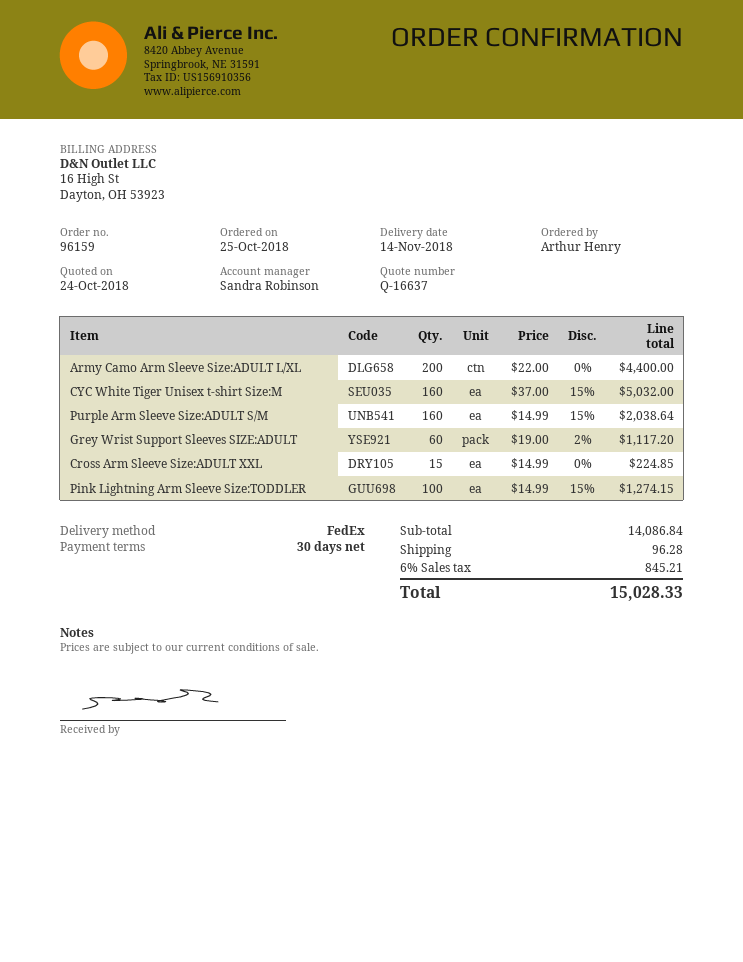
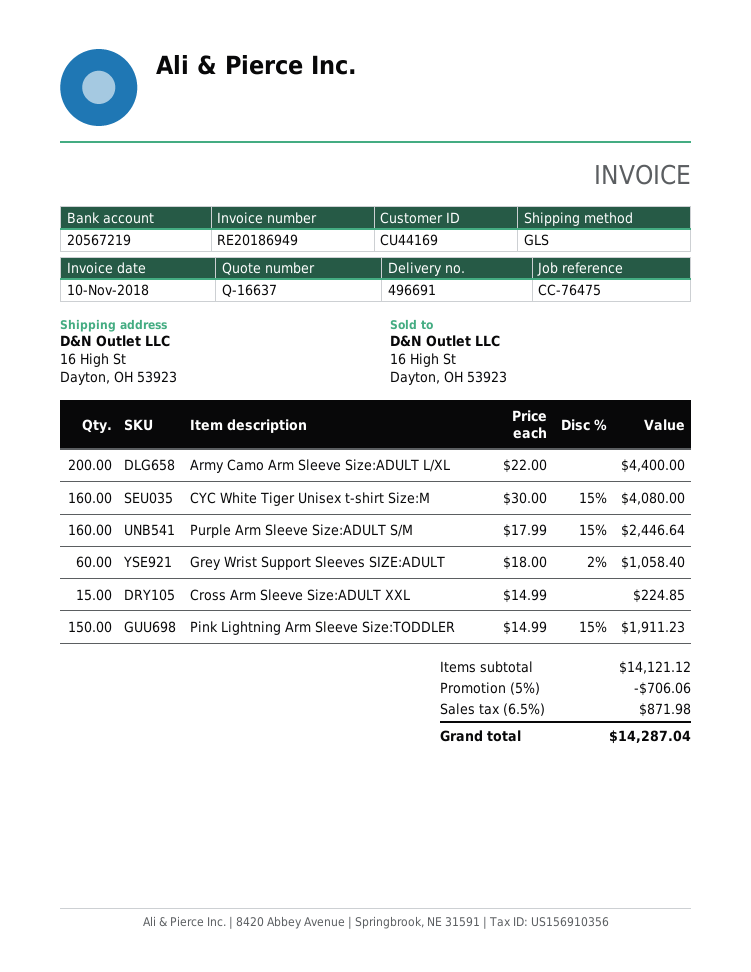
shipping method: FedEx -> GLS
CYC White Tiger Unisex t-shirt Size:M: 160 x 37.00 - 15% = 5032.00 -> 160 x 30.00 - 15% = 4080.00
Purple Arm Sleeve Size:ADULT S/M: 160 x 14.99 - 15% = 2038.64 -> 160 x 17.99 - 15% = 2446.64
Grey Wrist Support Sleeves SIZE:ADULT: 60 x 19.00 - 2% = 1117.20 -> 60 x 18.00 - 2% = 1058.40
Pink Lightning Arm Sleeve Size:TODDLER: 100 x 14.99 - 15% = 1274.15 -> 150 x 14.99 - 15% = 1911.23
subtotal: 14086.84 -> 14121.12
discount: none -> 5% = 706.06
shipping: 96.28 -> none
tax: 6% = 845.21 -> 6.5% = 871.98
total: 15028.33 -> 14287.04

